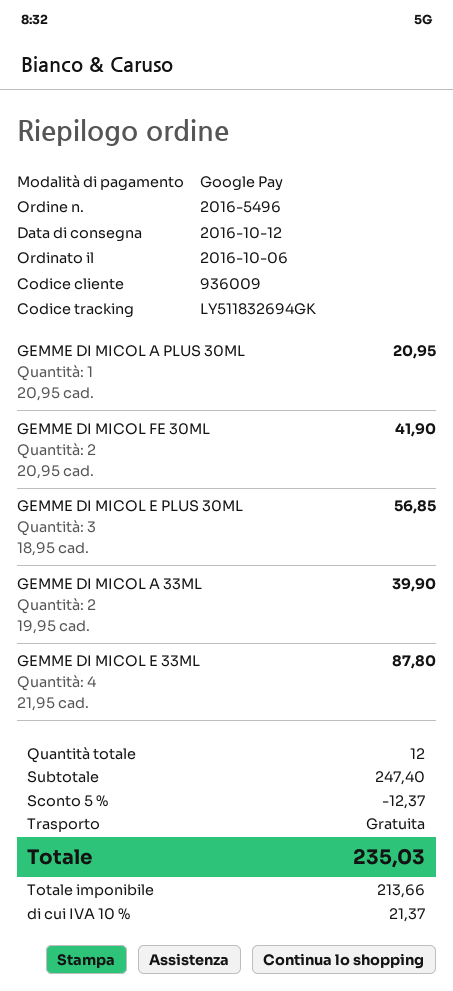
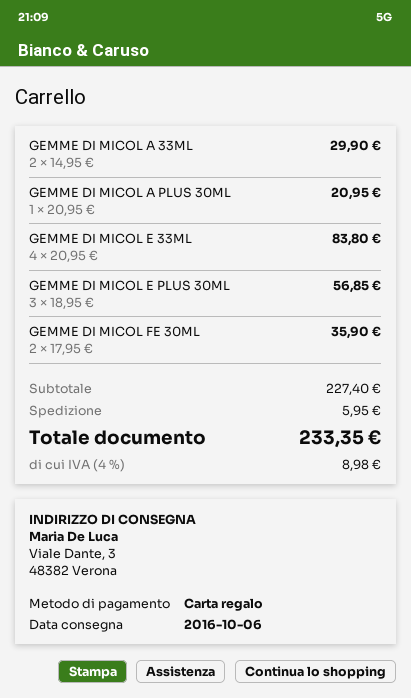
delivery date: 2016-10-12 -> 2016-10-06
payment method: Google Pay -> gift card
GEMME DI MICOL FE 30ML: 2 x 20.95 = 41.90 -> 2 x 17.95 = 35.90
GEMME DI MICOL A 33ML: 2 x 19.95 = 39.90 -> 2 x 14.95 = 29.90
GEMME DI MICOL E 33ML: 4 x 21.95 = 87.80 -> 4 x 20.95 = 83.80
subtotal: 247.40 -> 227.40
discount: 5% = 12.37 -> none
shipping: 0.00 -> 5.95
tax: 10% = 21.37 -> 4% = 8.98
total: 235.03 -> 233.35

